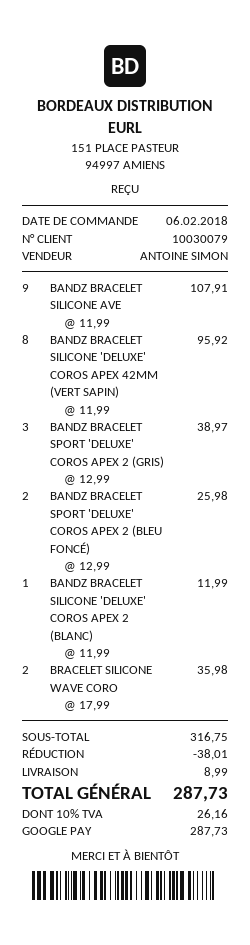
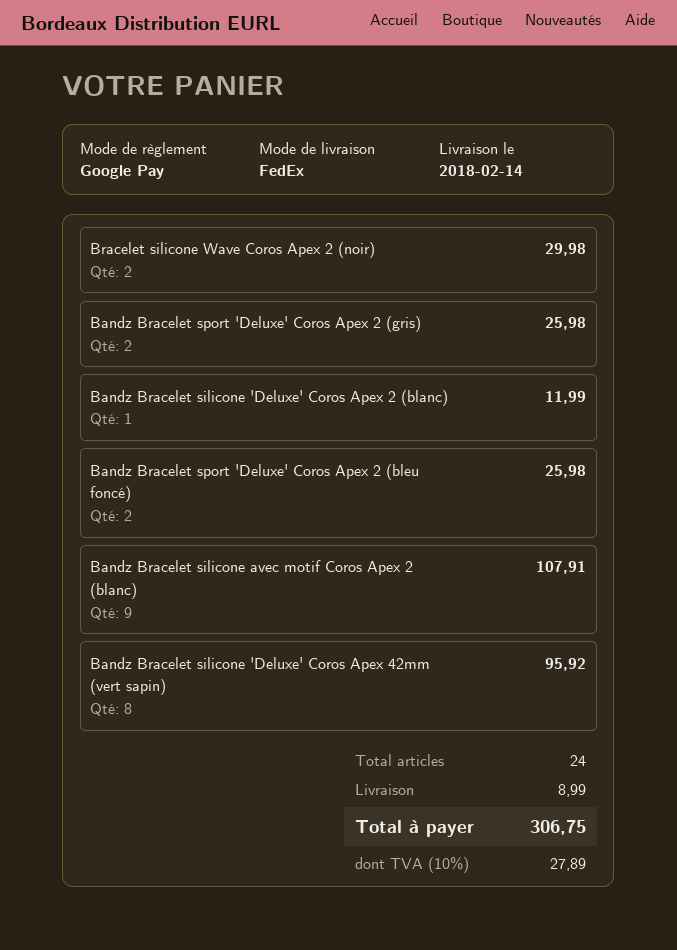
BANDZ BRACELET SPORT 'DELUXE' COROS APEX 2 (GRIS): 3 for 38.97 -> 2 for 25.98
BRACELET SILICONE WAVE CORO: 2 for 35.98 -> 2 for 29.98
discount: 38.01 -> none
tax: 10% = 26.16 -> 10% = 27.89
total: 287.73 -> 306.75

